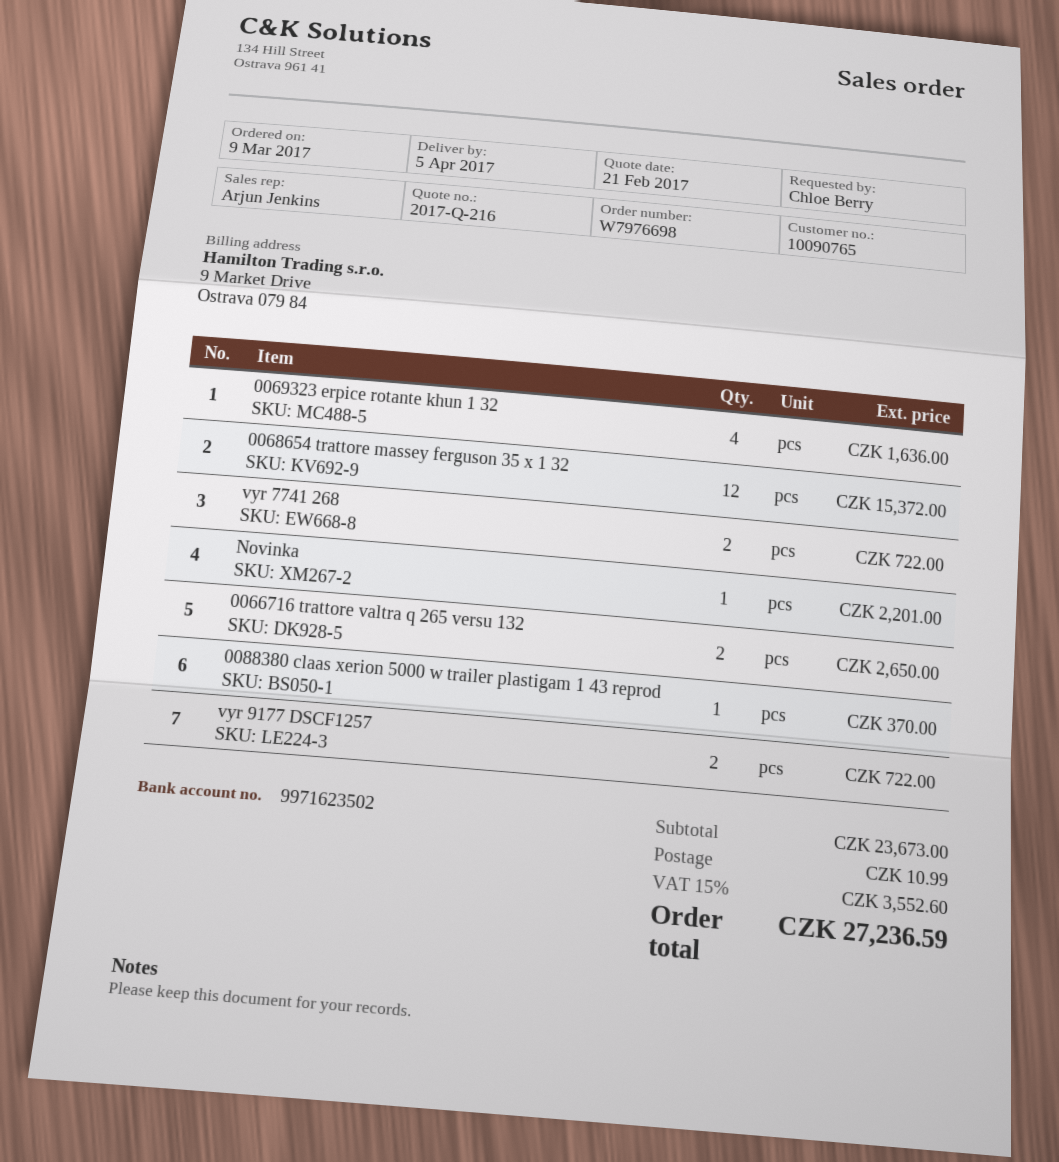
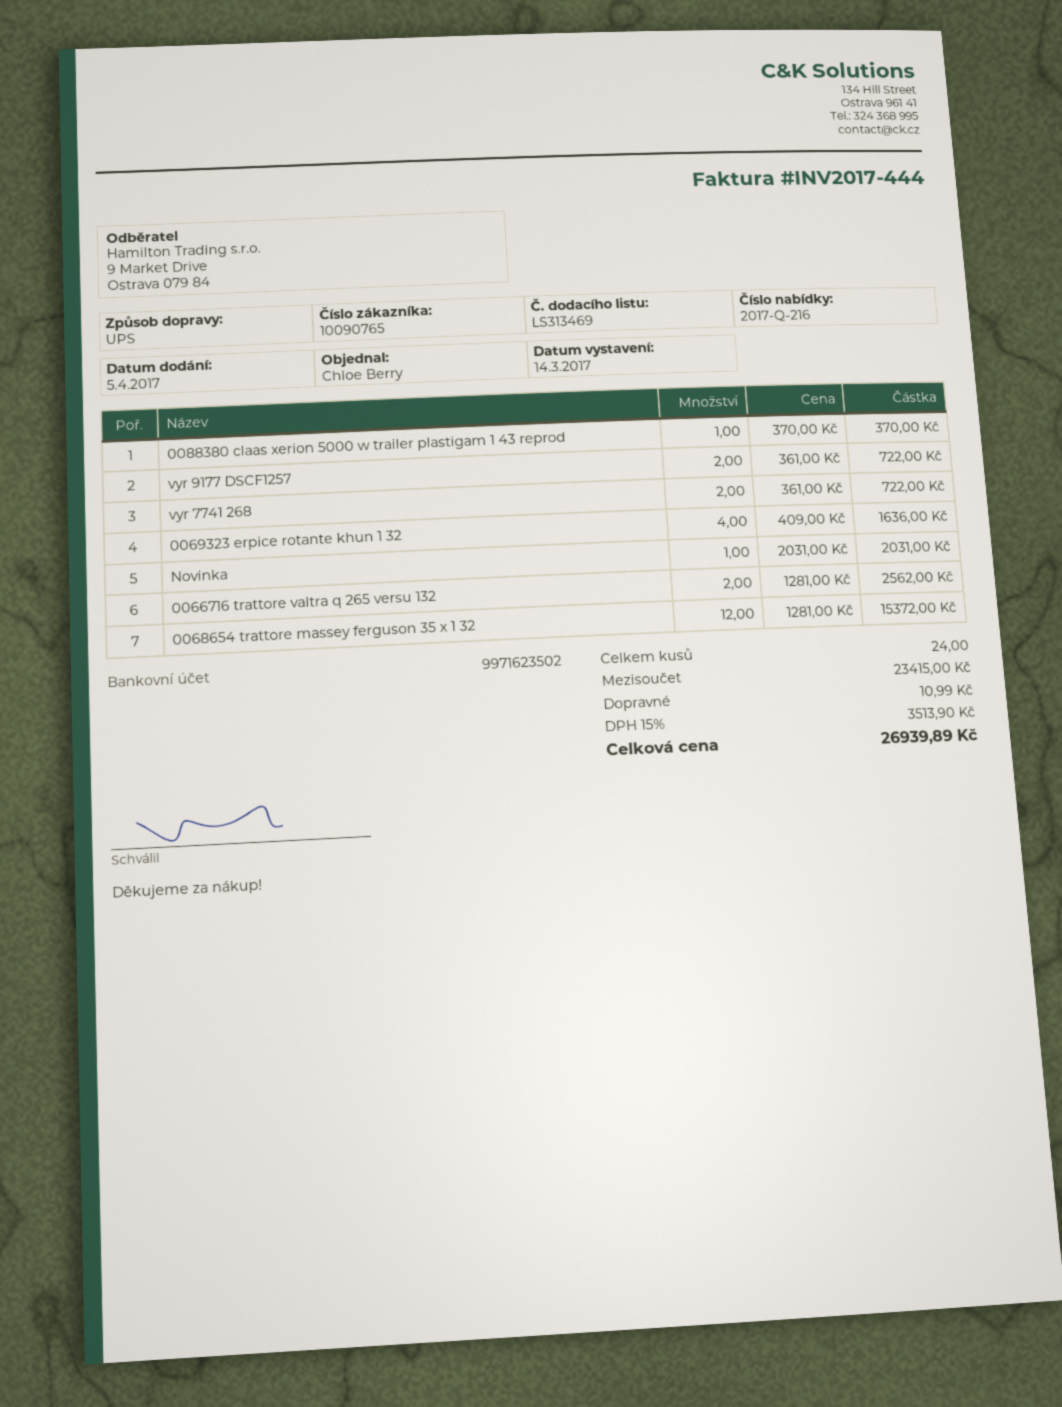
Novinka: 1 for 2201.00 -> 1 for 2031.00
0066716 trattore valtra q 265 versu 132: 2 for 2650.00 -> 2 for 2562.00
subtotal: 23673.00 -> 23415.00
tax: 15% = 3552.60 -> 15% = 3513.90
total: 27236.59 -> 26939.89

